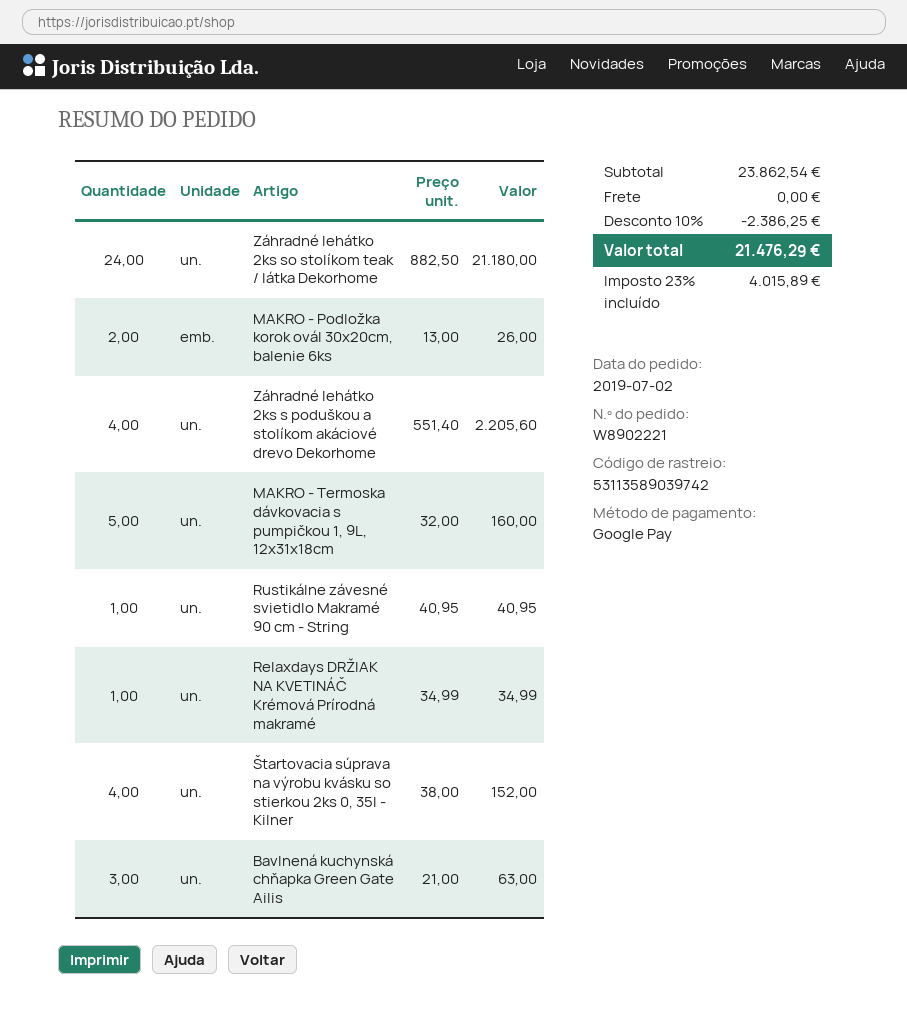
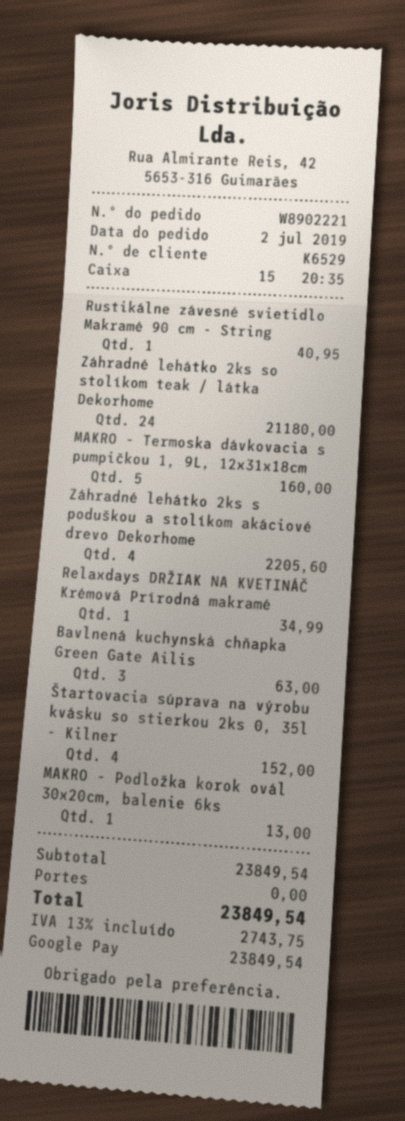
MAKRO - Podložka korok ovál 30x20cm, balenie 6ks: 2 for 26.00 -> 1 for 13.00
subtotal: 23862.54 -> 23849.54
discount: 10% = 2386.25 -> none
tax: 23% = 4015.89 -> 13% = 2743.75
total: 21476.29 -> 23849.54

